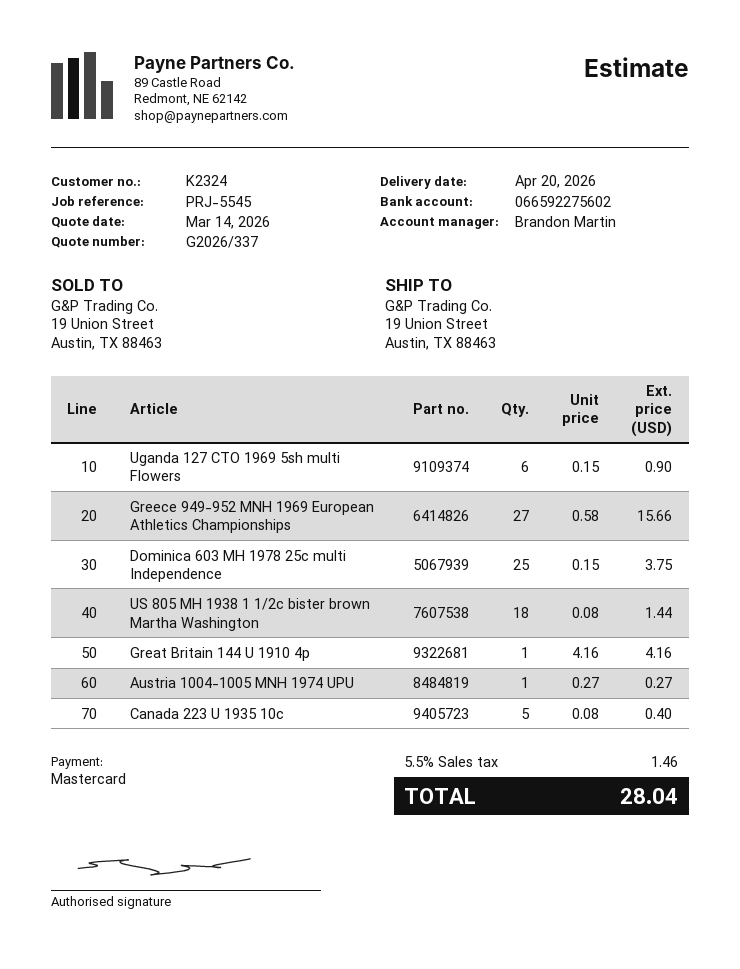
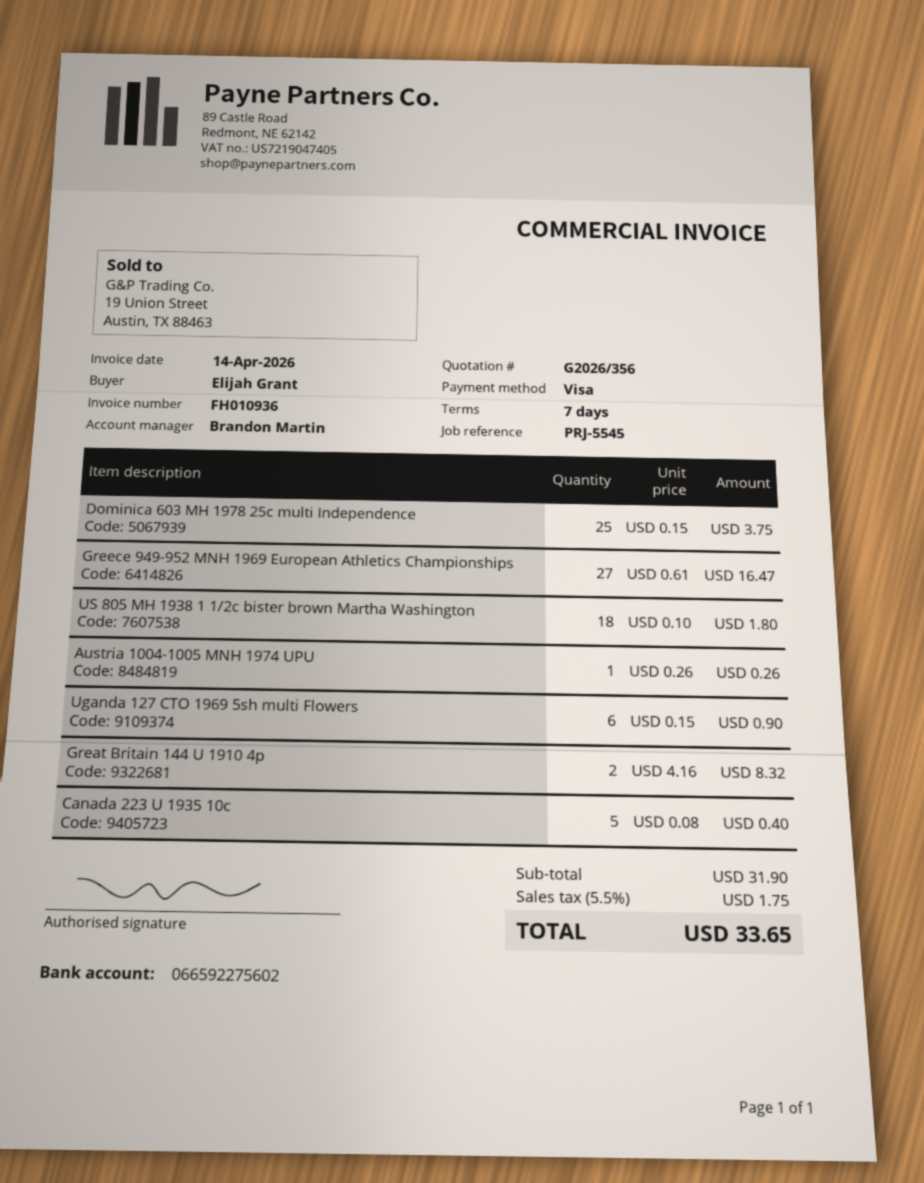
quote number: G2026/337 -> G2026/356
payment method: Mastercard -> Visa
Greece 949-952 MNH 1969 European Athletics Championships: 27 x 0.58 = 15.66 -> 27 x 0.61 = 16.47
US 805 MH 1938 1 1/2c bister brown Martha Washington: 18 x 0.08 = 1.44 -> 18 x 0.10 = 1.80
Great Britain 144 U 1910 4p: 1 x 4.16 = 4.16 -> 2 x 4.16 = 8.32
Austria 1004-1005 MNH 1974 UPU: 1 x 0.27 = 0.27 -> 1 x 0.26 = 0.26
tax: 5.5% = 1.46 -> 5.5% = 1.75
total: 28.04 -> 33.65

